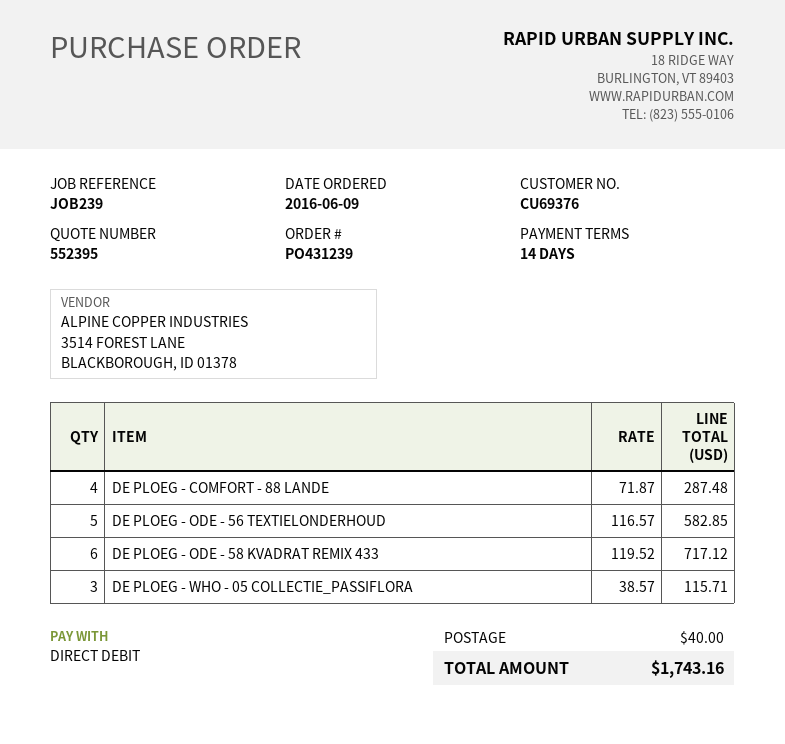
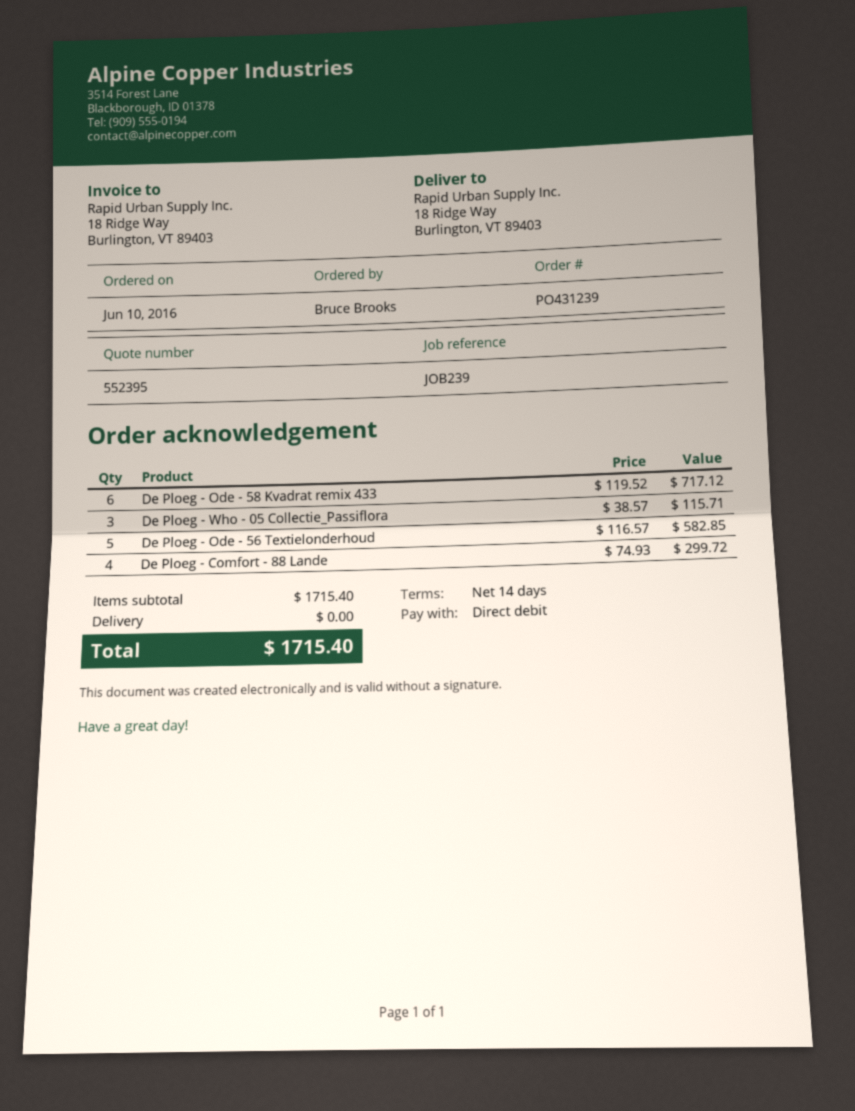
order date: 2016-06-09 -> 2016-06-10
DE PLOEG - COMFORT - 88 LANDE: 4 x 71.87 = 287.48 -> 4 x 74.93 = 299.72
shipping: 40.00 -> 0.00
total: 1743.16 -> 1715.40

